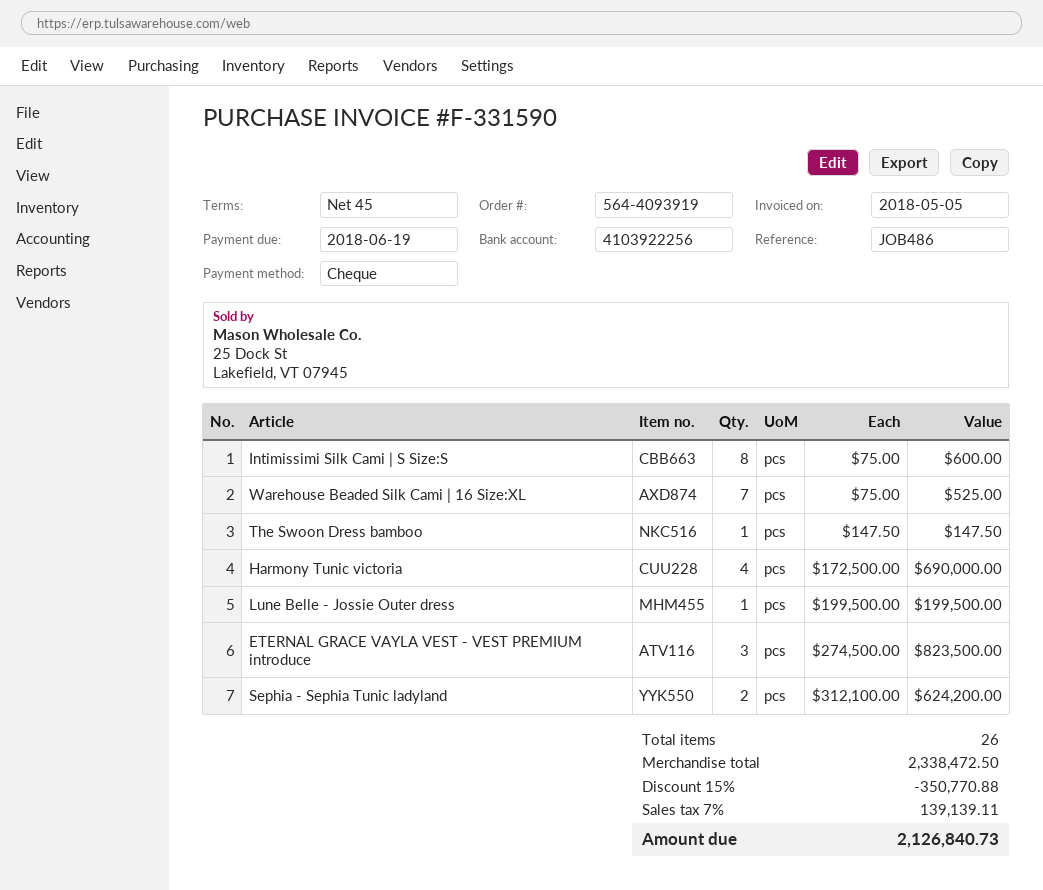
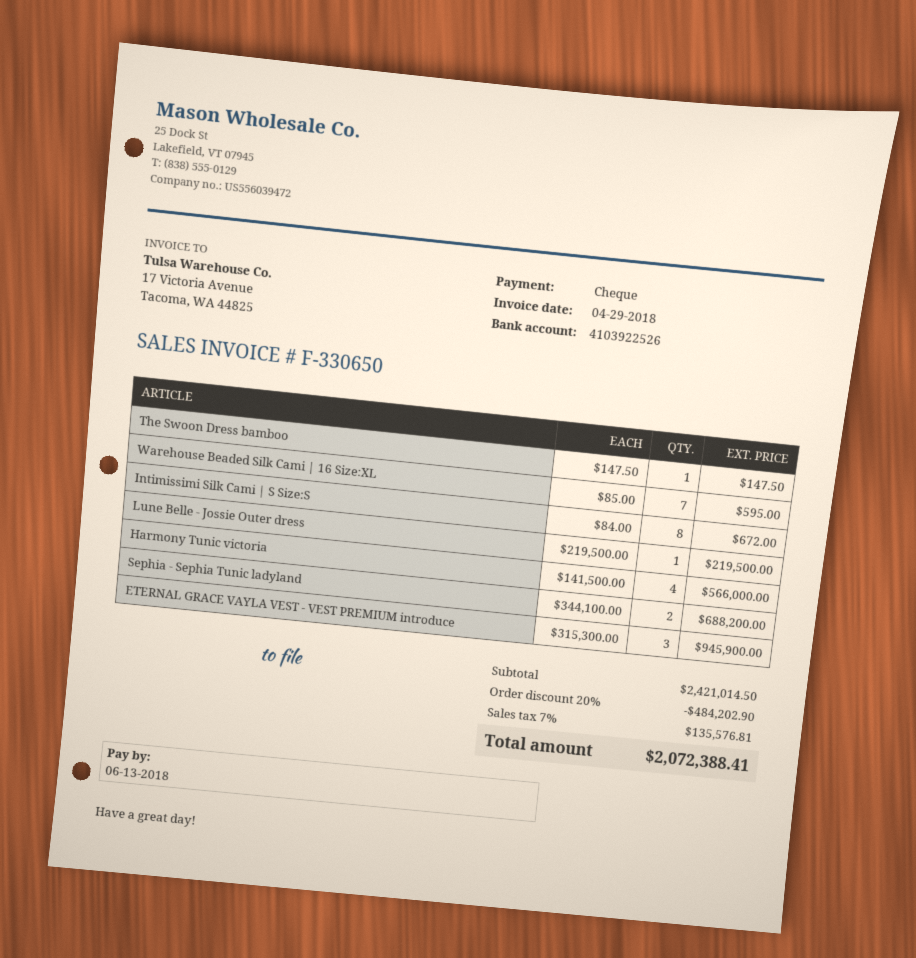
invoice number: F-331590 -> F-330650
invoice date: 2018-05-05 -> 2018-04-29
due date: 2018-06-19 -> 2018-06-13
bank account: 4103922256 -> 4103922526
Intimissimi Silk Cami | S Size:S: 8 x 75.00 = 600.00 -> 8 x 84.00 = 672.00
Warehouse Beaded Silk Cami | 16 Size:XL: 7 x 75.00 = 525.00 -> 7 x 85.00 = 595.00
Harmony Tunic victoria: 4 x 172500.00 = 690000.00 -> 4 x 141500.00 = 566000.00
Lune Belle - Jossie Outer dress: 1 x 199500.00 = 199500.00 -> 1 x 219500.00 = 219500.00
ETERNAL GRACE VAYLA VEST - VEST PREMIUM introduce: 3 x 274500.00 = 823500.00 -> 3 x 315300.00 = 945900.00
Sephia - Sephia Tunic ladyland: 2 x 312100.00 = 624200.00 -> 2 x 344100.00 = 688200.00
subtotal: 2338472.50 -> 2421014.50
discount: 15% = 350770.88 -> 20% = 484202.90
tax: 7% = 139139.11 -> 7% = 135576.81
total: 2126840.73 -> 2072388.41

